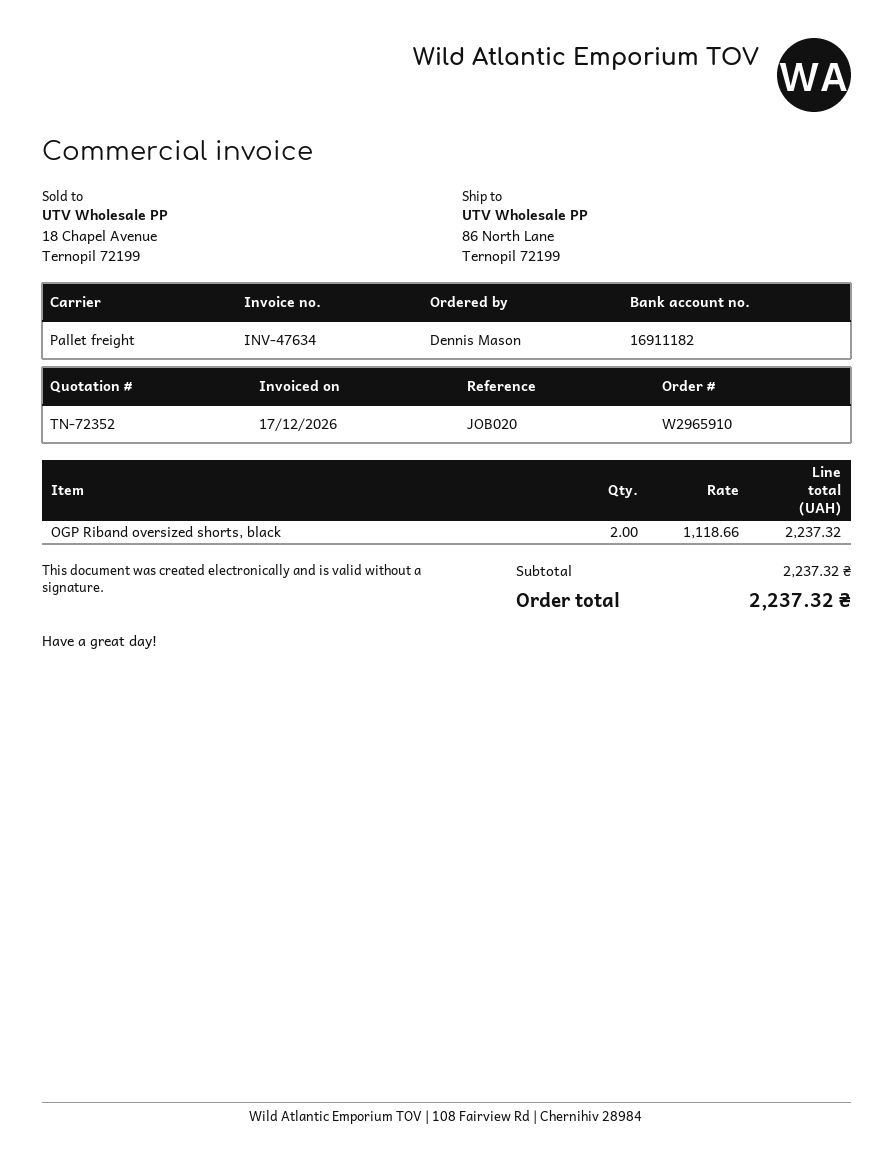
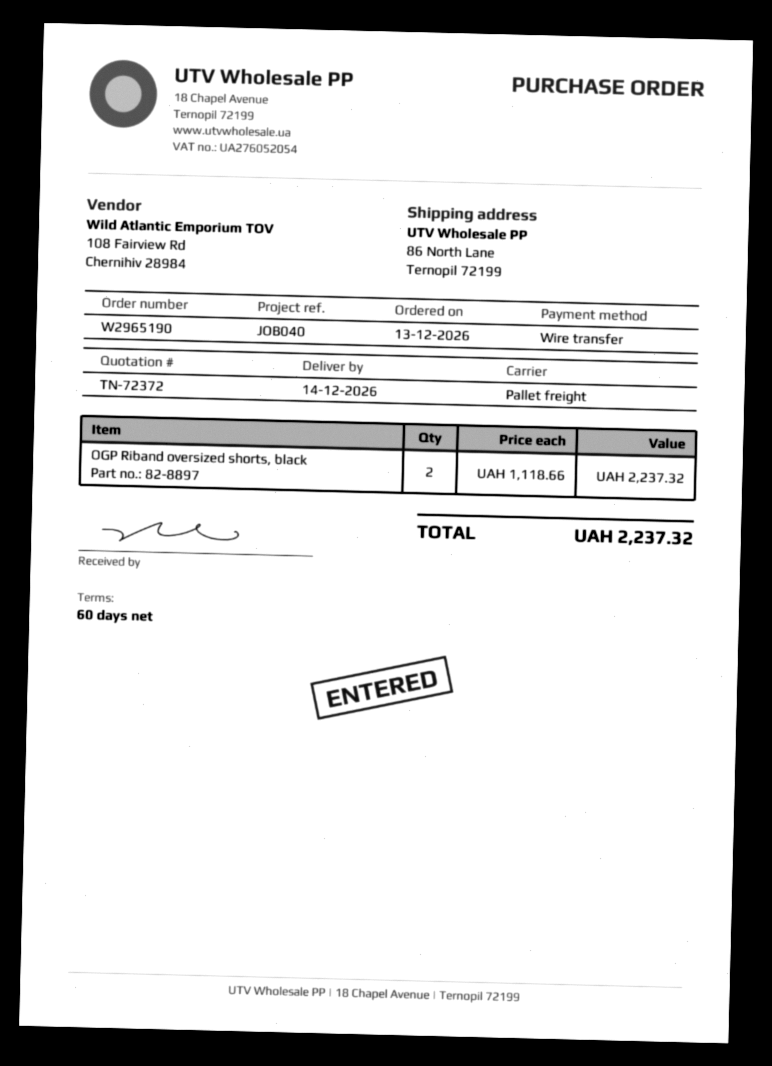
quote number: TN-72352 -> TN-72372
order number: W2965910 -> W2965190
reference: JOB020 -> JOB040

